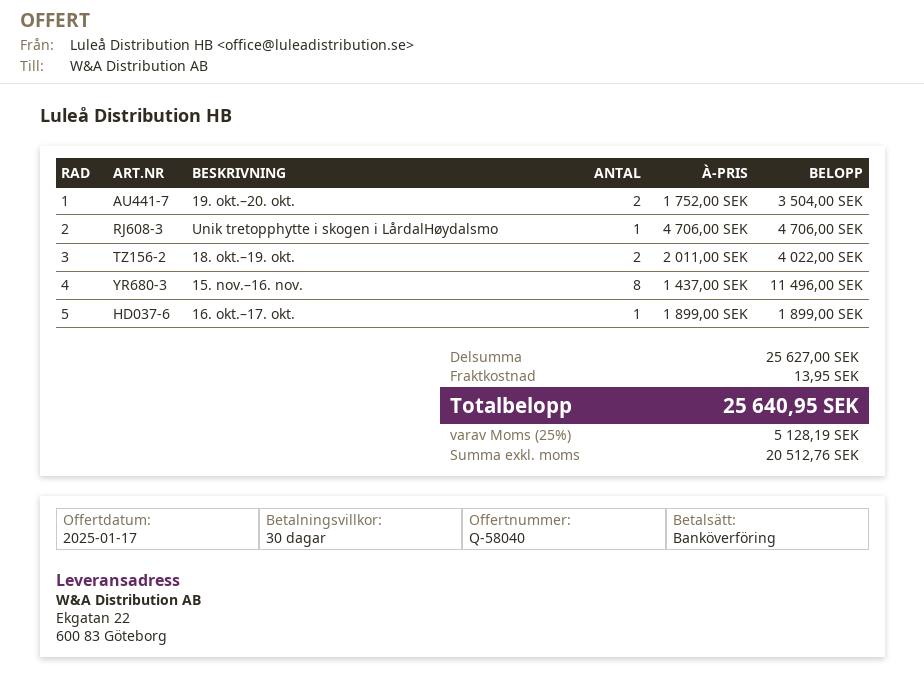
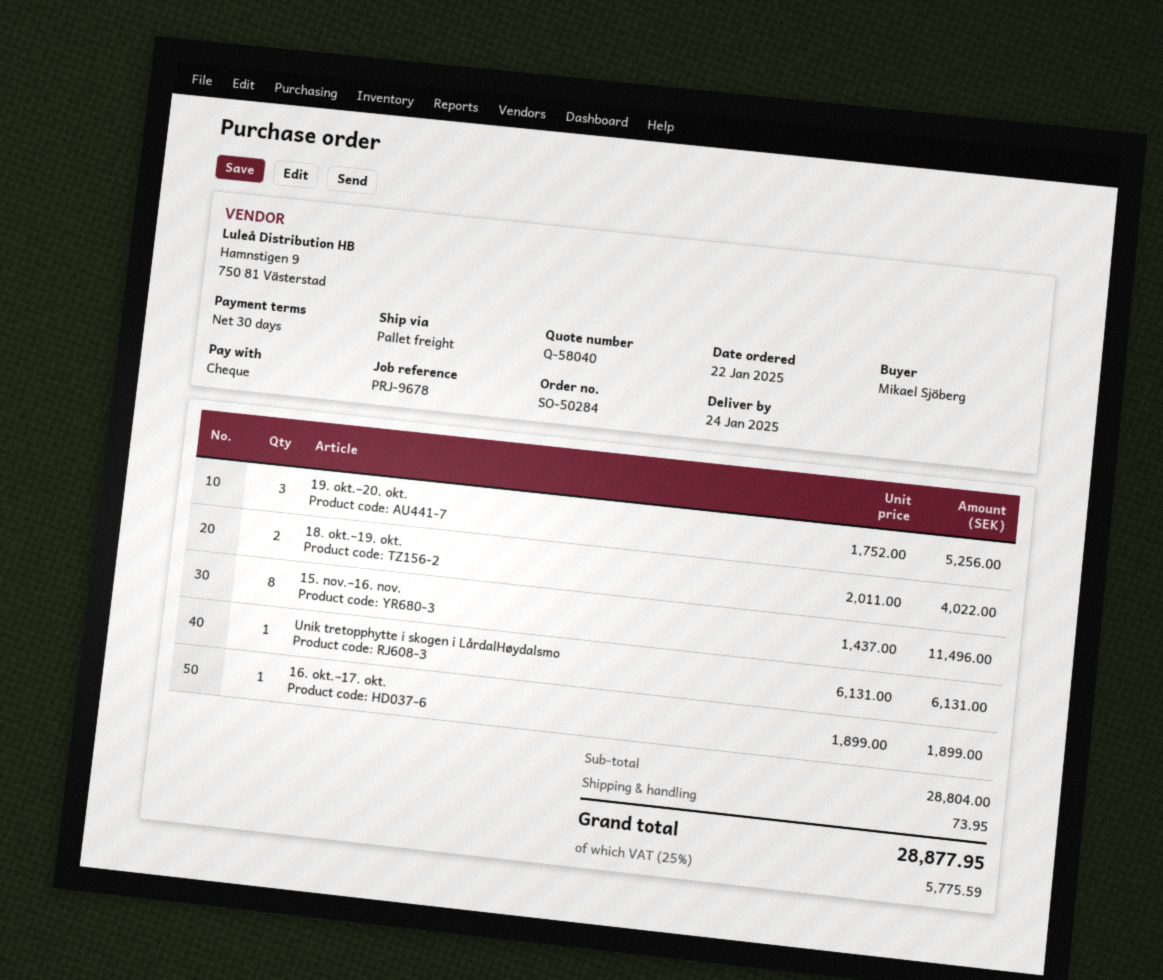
payment method: bank transfer -> cheque
19. okt.–20. okt.: 2 x 1752.00 = 3504.00 -> 3 x 1752.00 = 5256.00
Unik tretopphytte i skogen i LårdalHøydalsmo: 1 x 4706.00 = 4706.00 -> 1 x 6131.00 = 6131.00
subtotal: 25627.00 -> 28804.00
shipping: 13.95 -> 73.95
tax: 25% = 5128.19 -> 25% = 5775.59
total: 25640.95 -> 28877.95

